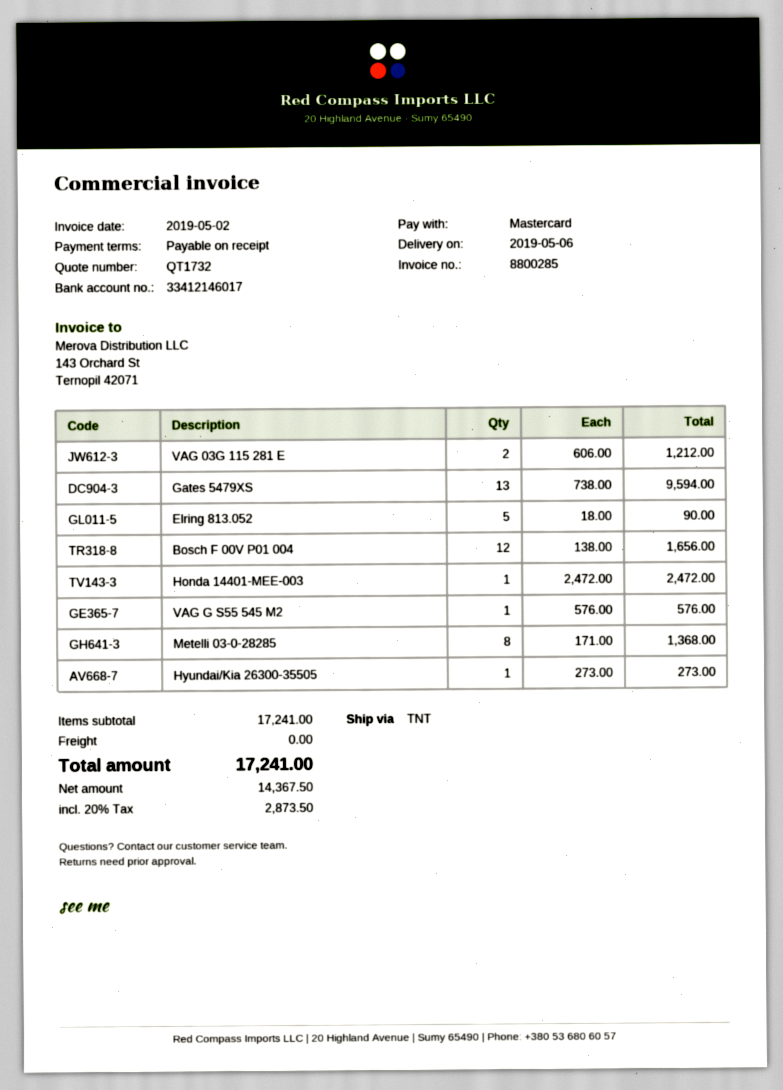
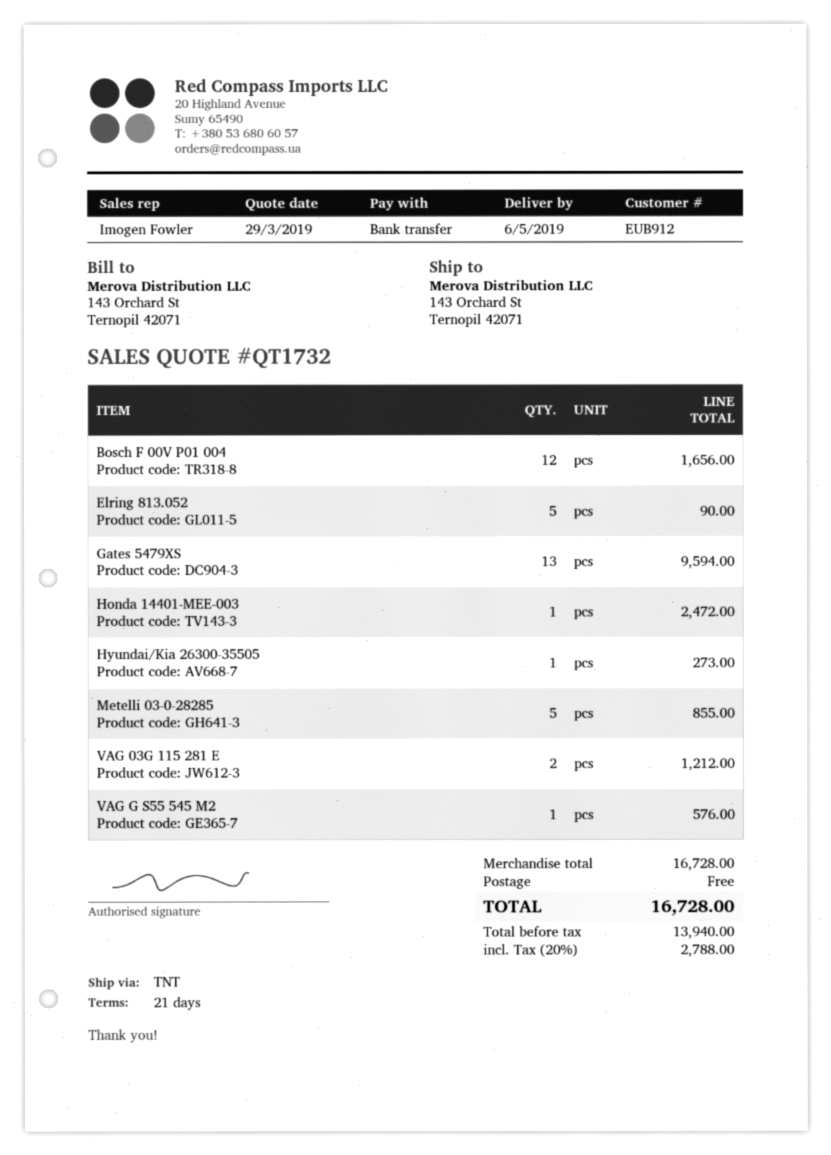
payment terms: on receipt -> 21 days
payment method: Mastercard -> bank transfer
Metelli 03-0-28285: 8 for 1368.00 -> 5 for 855.00
subtotal: 17241.00 -> 16728.00
net: 14367.50 -> 13940.00
tax: 20% = 2873.50 -> 20% = 2788.00
total: 17241.00 -> 16728.00

